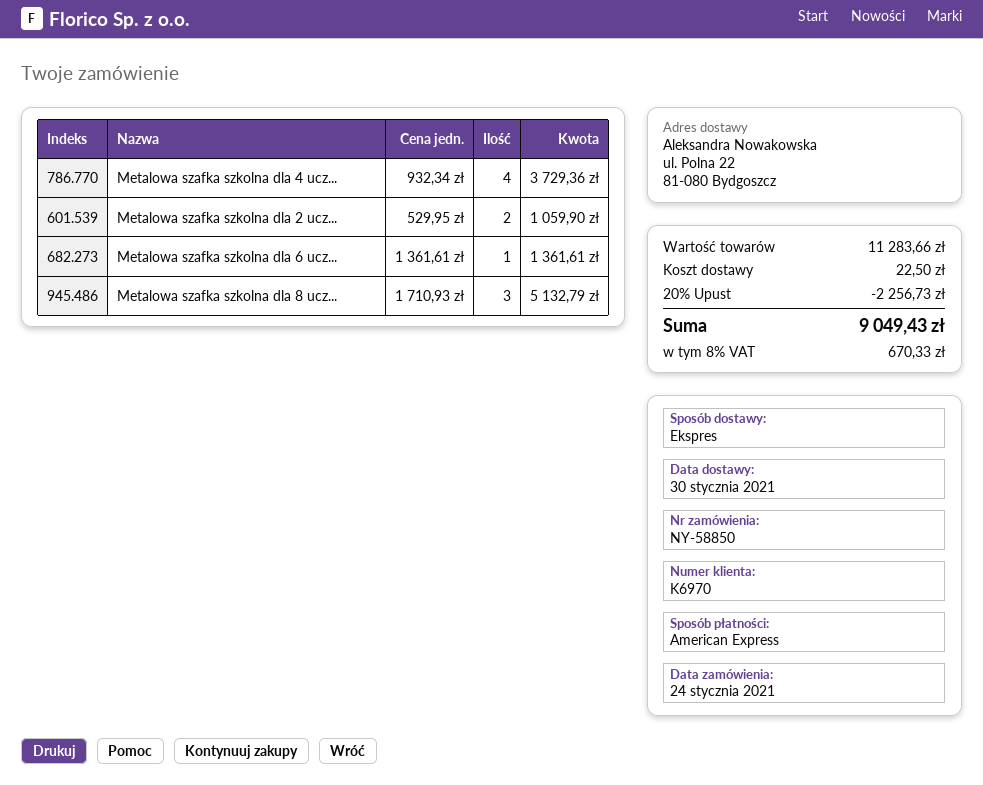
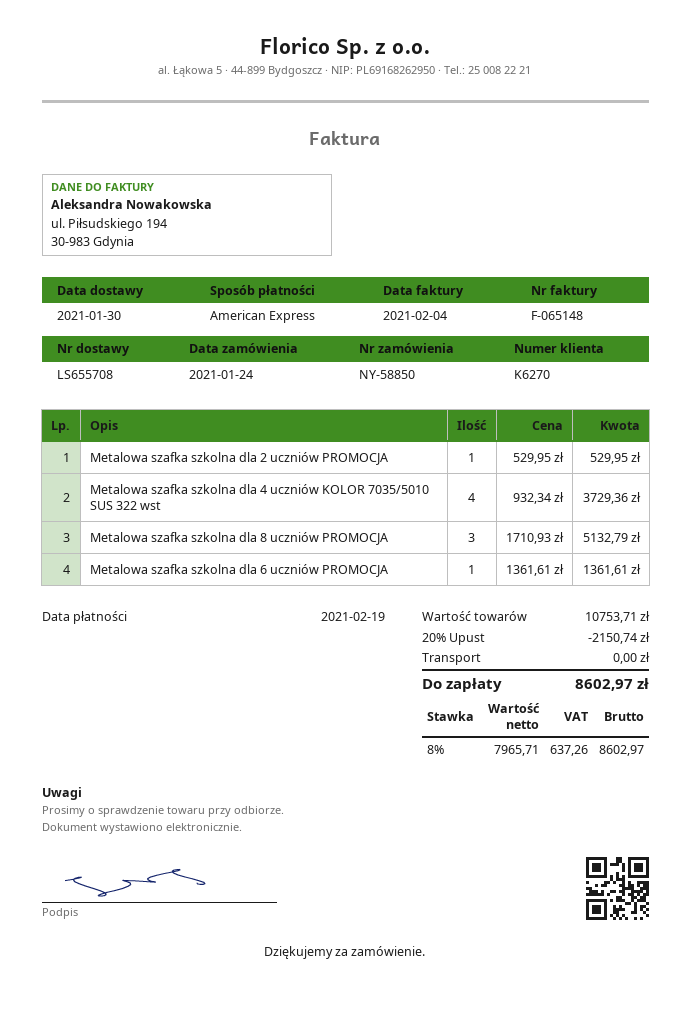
customer number: K6970 -> K6270
Metalowa szafka szkolna dla 2 ucz...: 2 x 529.95 = 1059.90 -> 1 x 529.95 = 529.95
subtotal: 11283.66 -> 10753.71
discount: 20% = 2256.73 -> 20% = 2150.74
shipping: 22.50 -> 0.00
tax: 8% = 670.33 -> 8% = 637.26
total: 9049.43 -> 8602.97

